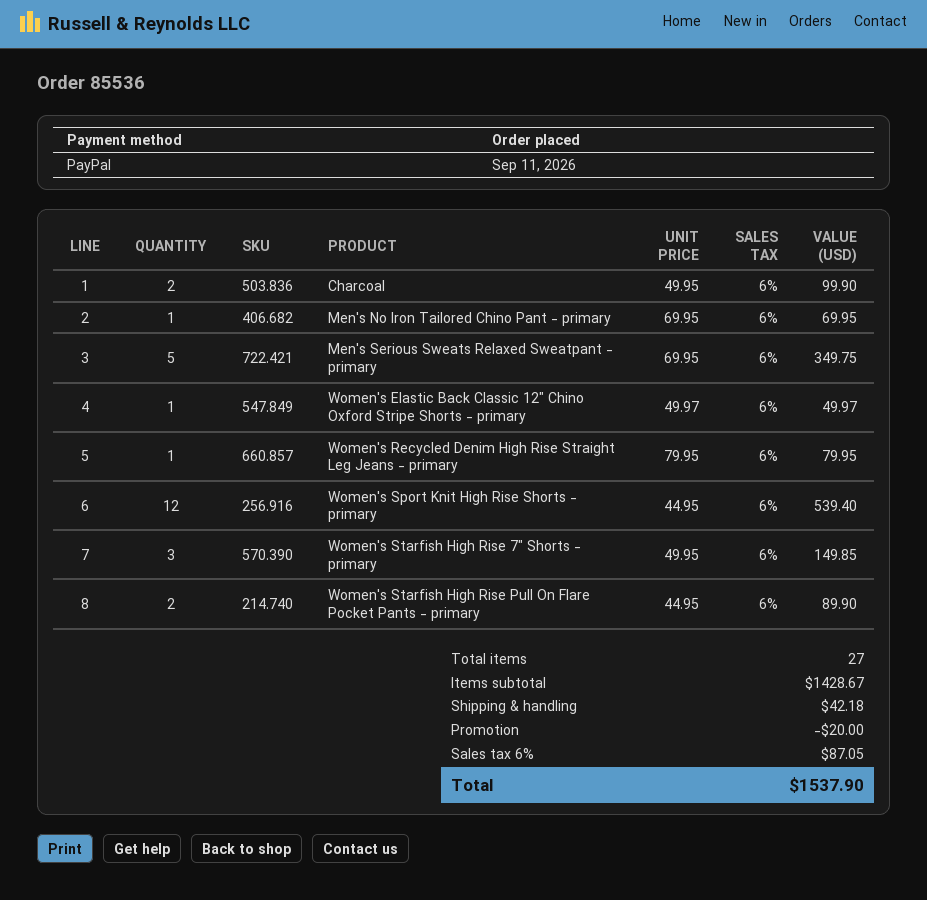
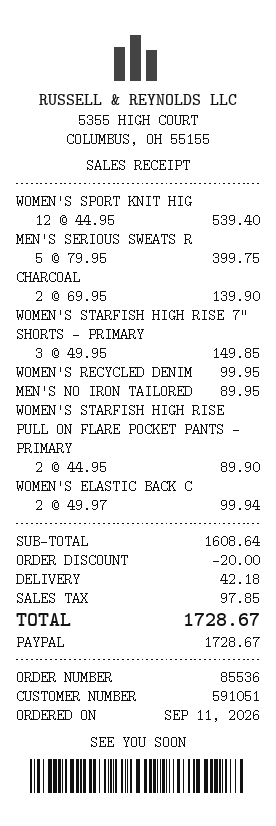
Charcoal: 2 x 49.95 = 99.90 -> 2 x 69.95 = 139.90
Men's No Iron Tailored Chino Pant - primary: 1 x 69.95 = 69.95 -> 1 x 89.95 = 89.95
Men's Serious Sweats Relaxed Sweatpant - primary: 5 x 69.95 = 349.75 -> 5 x 79.95 = 399.75
Women's Elastic Back Classic 12" Chino Oxford Stripe Shorts - primary: 1 x 49.97 = 49.97 -> 2 x 49.97 = 99.94
Women's Recycled Denim High Rise Straight Leg Jeans - primary: 1 x 79.95 = 79.95 -> 1 x 99.95 = 99.95
subtotal: 1428.67 -> 1608.64
tax: 87.05 -> 97.85
total: 1537.90 -> 1728.67

